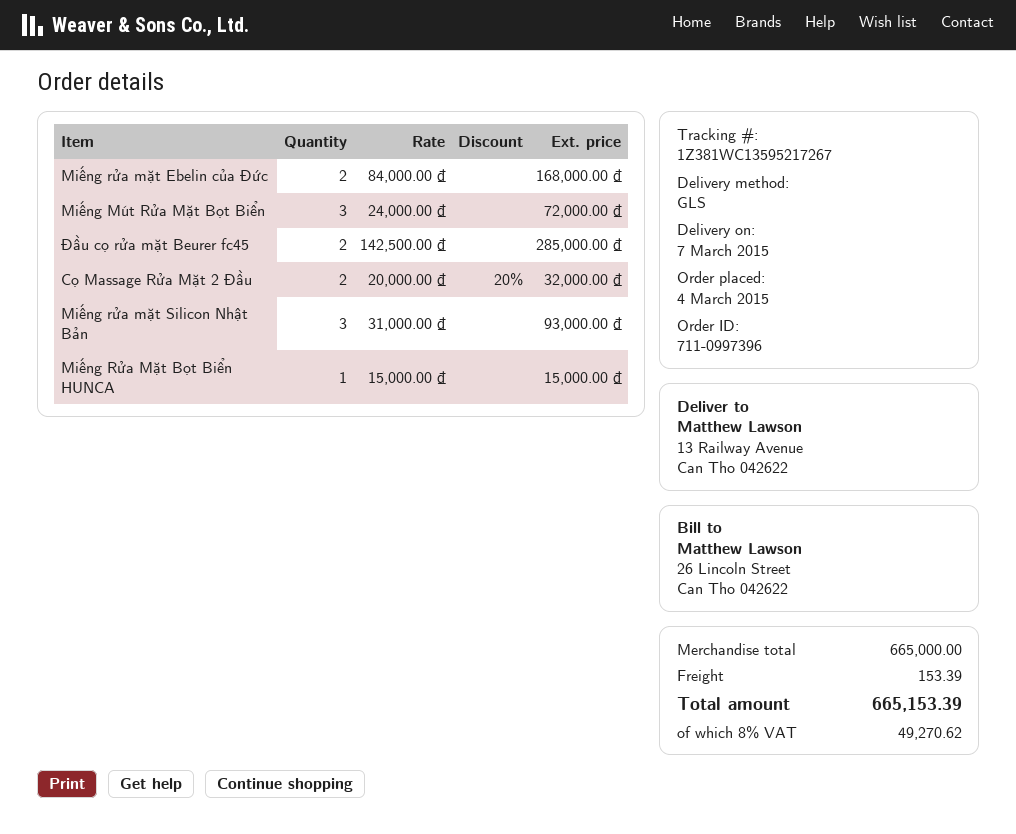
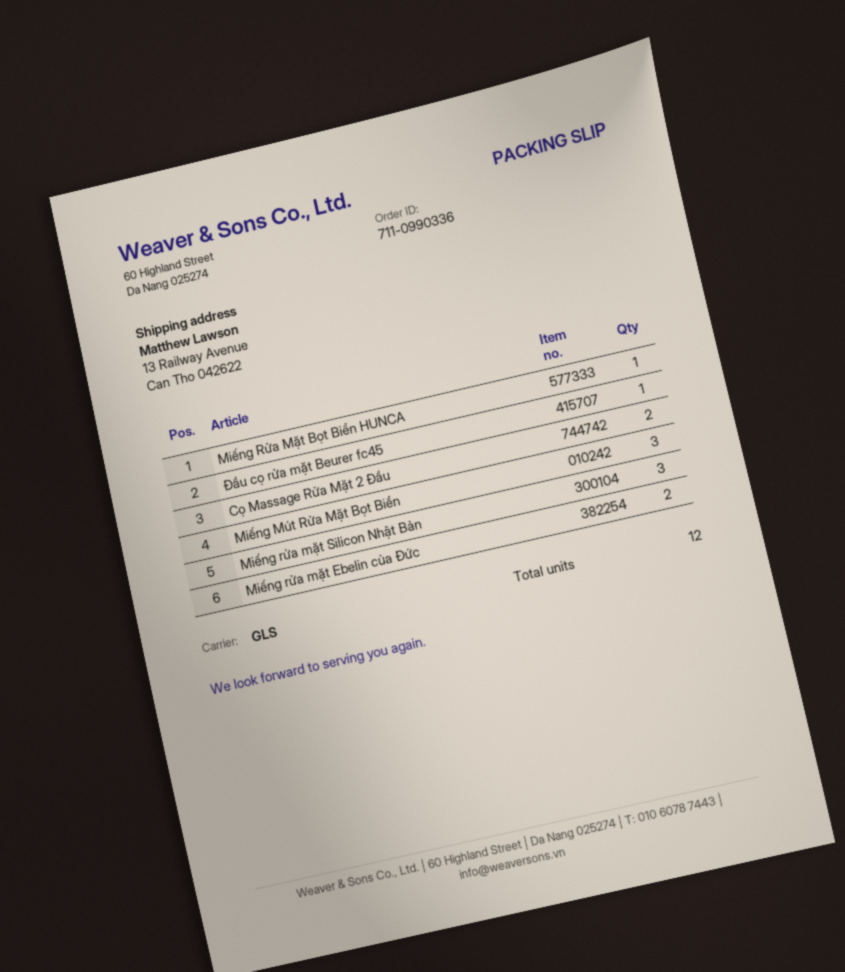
order number: 711-0997396 -> 711-0990336
Đầu cọ rửa mặt Beurer fc45: 2 -> 1

